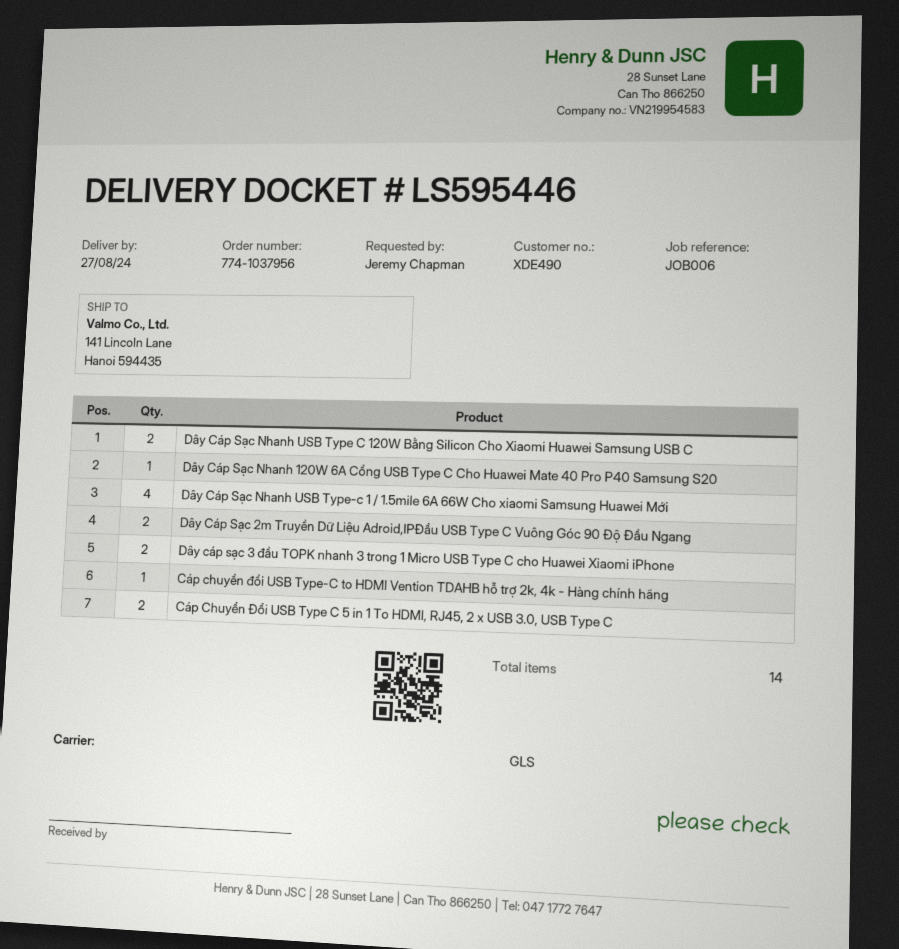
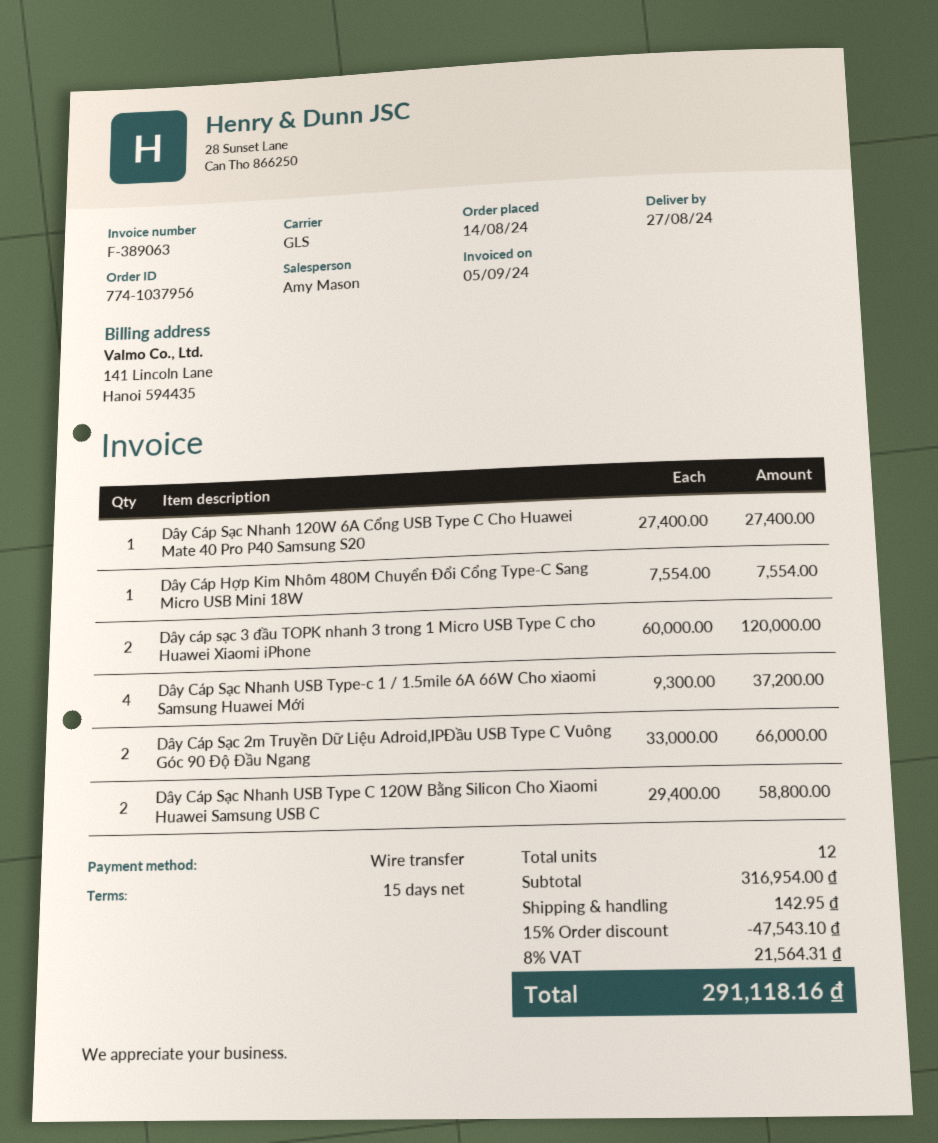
Cáp chuyển đổi USB Type-C to HDMI Vention TDAHB hỗ trợ 2k, 4k - Hàng chính hãng: 1 -> none
Cáp Chuyển Đổi USB Type C 5 in 1 To HDMI, RJ45, 2 x USB 3.0, USB Type C: 2 -> none
Dây Cáp Hợp Kim Nhôm 480M Chuyển Đổi Cổng Type-C Sang Micro USB Mini 18W: none -> 1
total quantity: 14 -> 12

